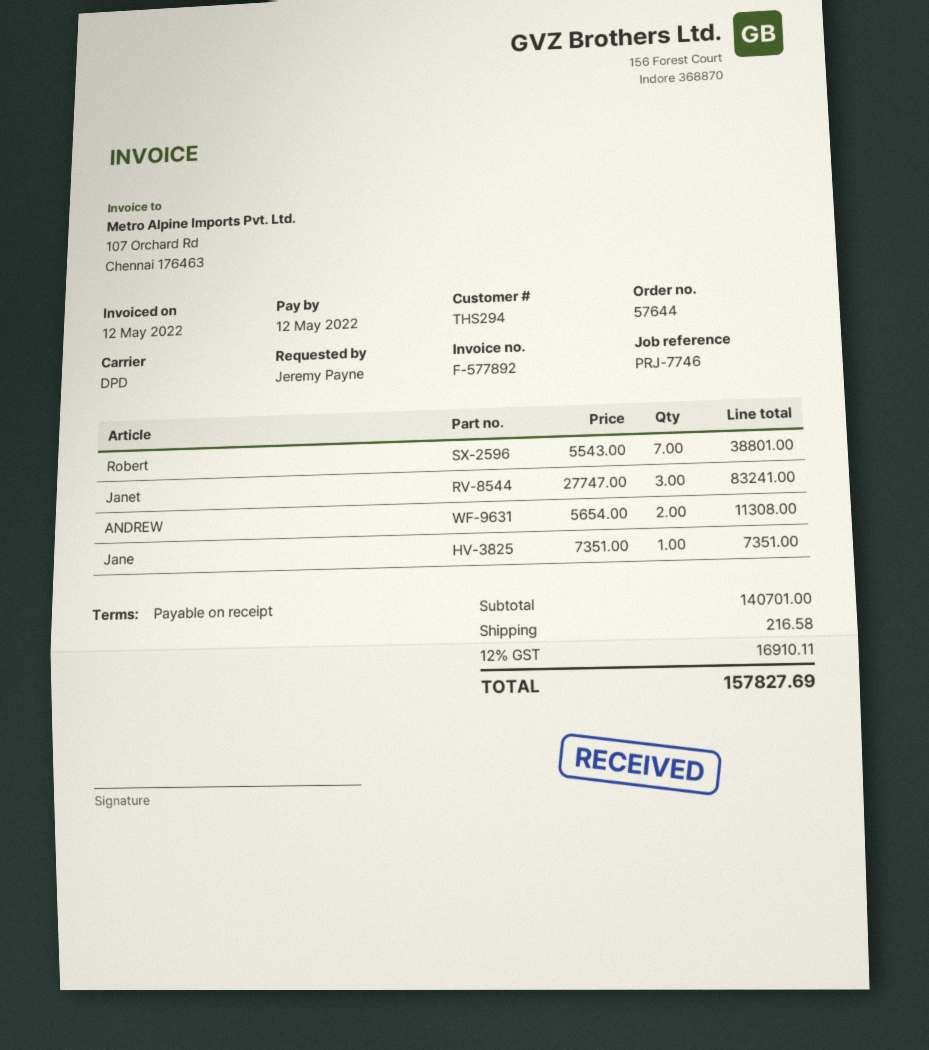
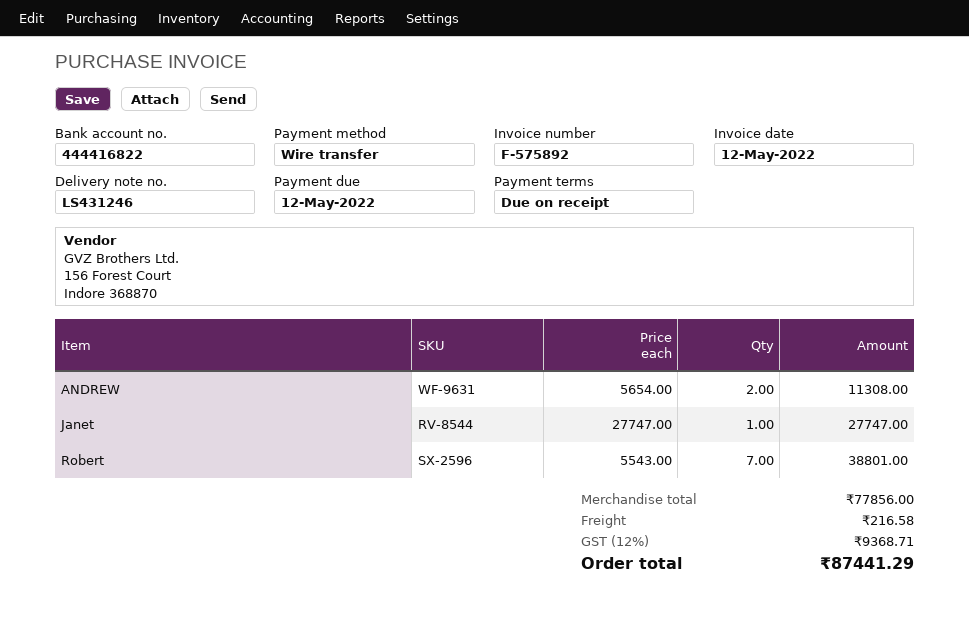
invoice number: F-577892 -> F-575892
Janet: 3 x 27747.00 = 83241.00 -> 1 x 27747.00 = 27747.00
Jane: 1 x 7351.00 = 7351.00 -> none
subtotal: 140701.00 -> 77856.00
tax: 12% = 16910.11 -> 12% = 9368.71
total: 157827.69 -> 87441.29

